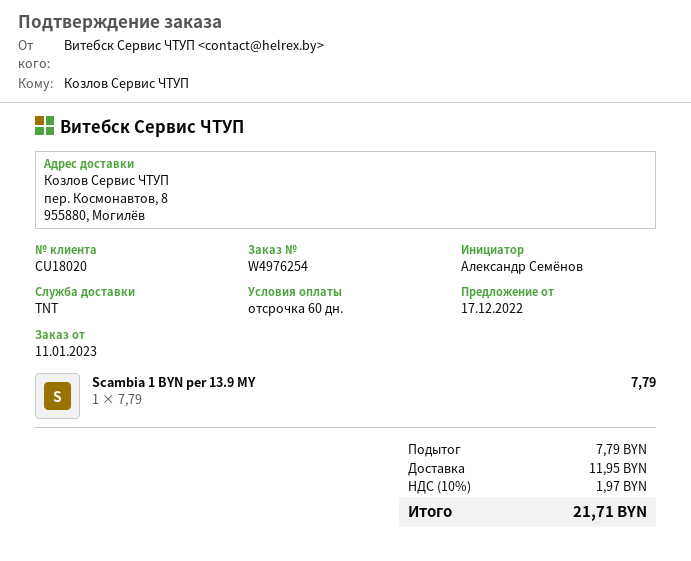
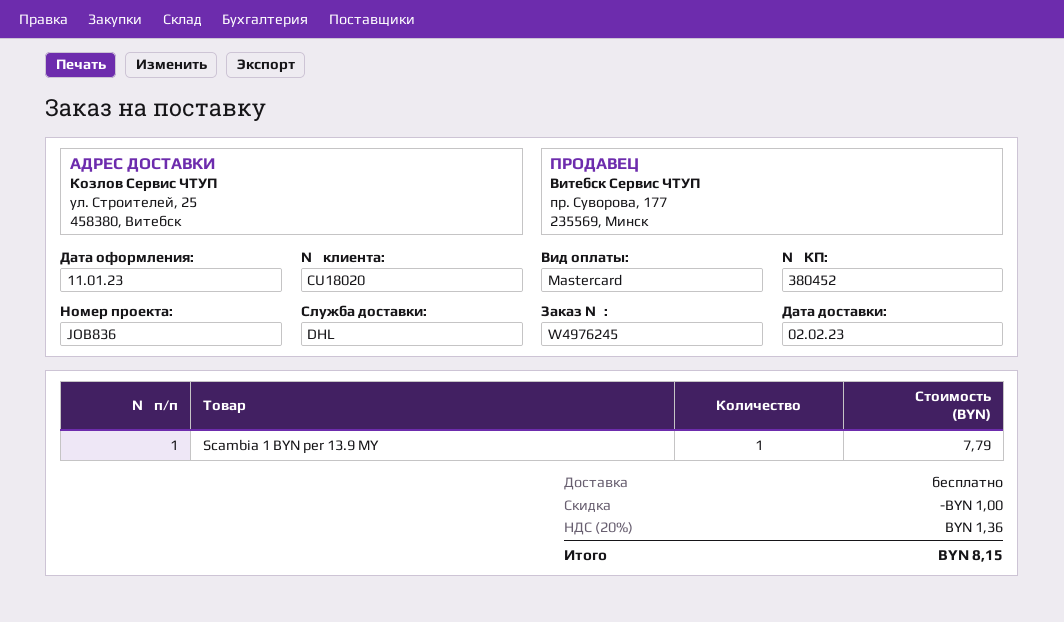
order number: W4976254 -> W4976245
shipping method: TNT -> DHL
ship to: пер. Космонавтов, 8, 955880, Могилёв -> ул. Строителей, 25, 458380, Витебск
discount: none -> 1.00
shipping: 11.95 -> 0.00
tax: 10% = 1.97 -> 20% = 1.36
total: 21.71 -> 8.15

